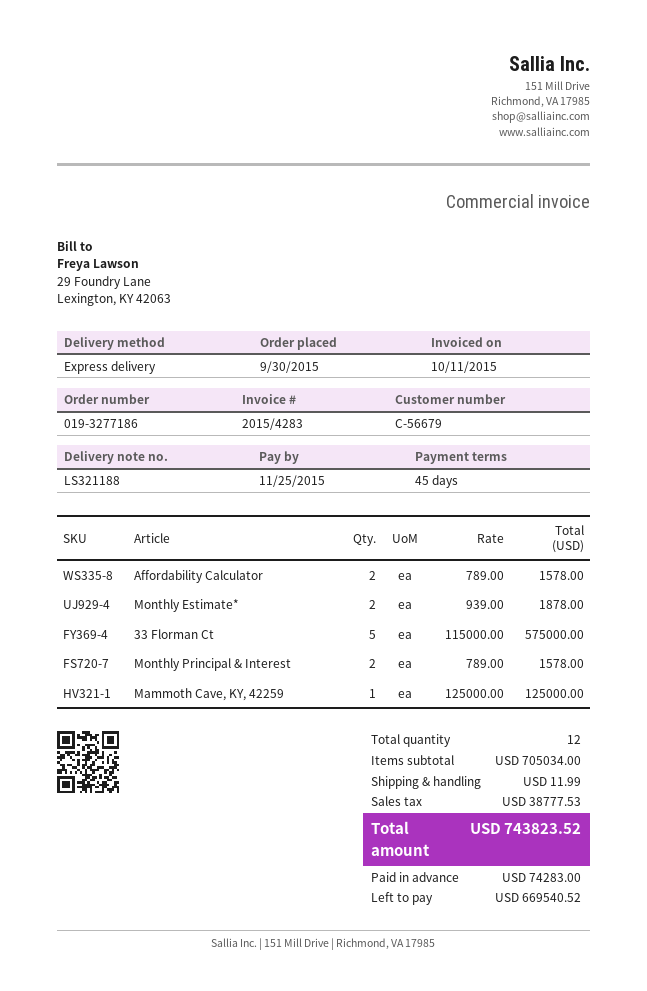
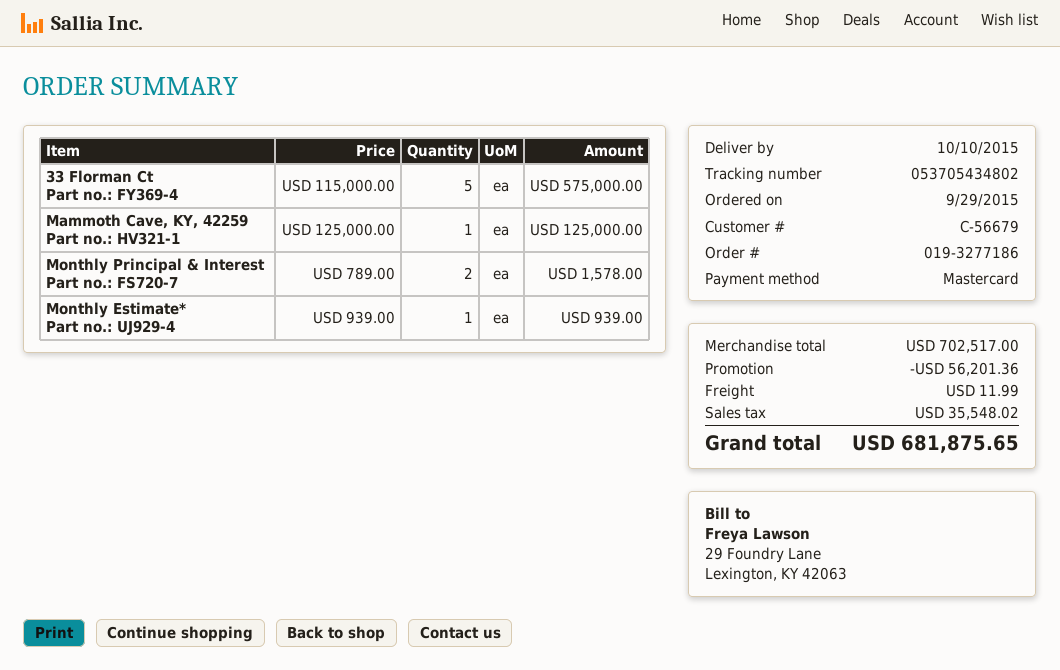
order date: 2015-09-30 -> 2015-09-29
Affordability Calculator: 2 x 789.00 = 1578.00 -> none
Monthly Estimate*: 2 x 939.00 = 1878.00 -> 1 x 939.00 = 939.00
subtotal: 705034.00 -> 702517.00
discount: none -> 56201.36
tax: 38777.53 -> 35548.02
total: 743823.52 -> 681875.65

